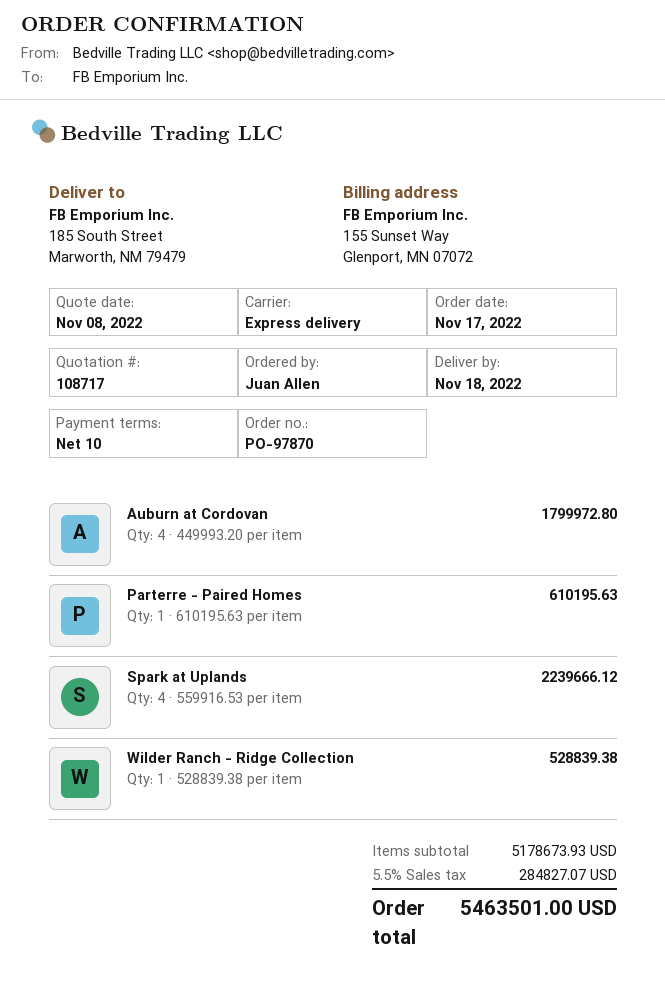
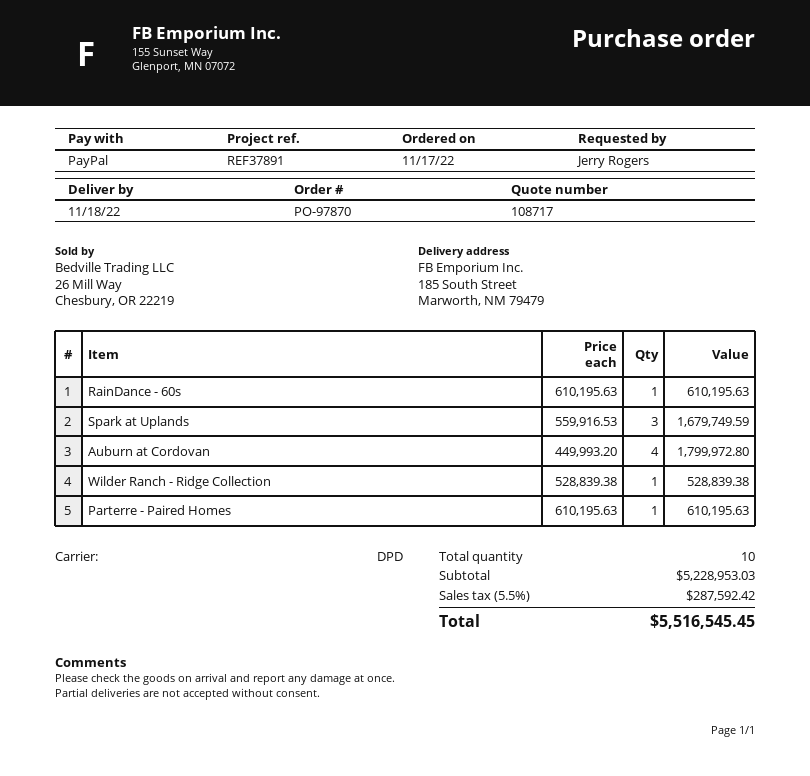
ordered by: Juan Allen -> Jerry Rogers
shipping method: express -> DPD
Spark at Uplands: 4 x 559916.53 = 2239666.12 -> 3 x 559916.53 = 1679749.59
RainDance - 60s: none -> 1 x 610195.63 = 610195.63
subtotal: 5178673.93 -> 5228953.03
tax: 5.5% = 284827.07 -> 5.5% = 287592.42
total: 5463501.00 -> 5516545.45

